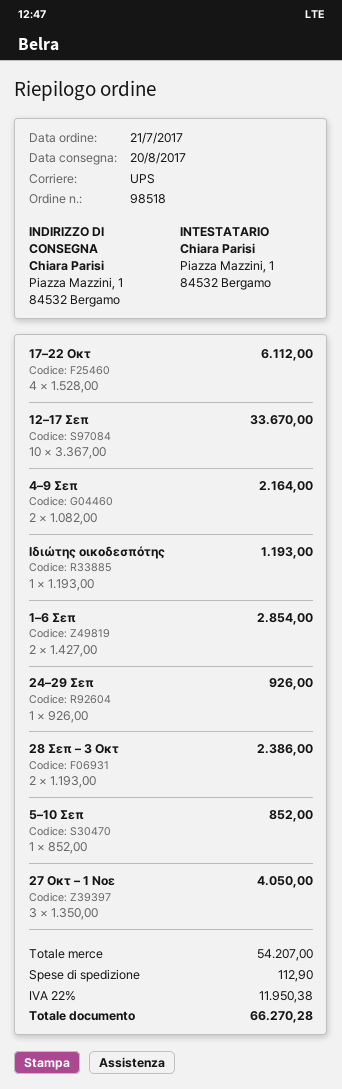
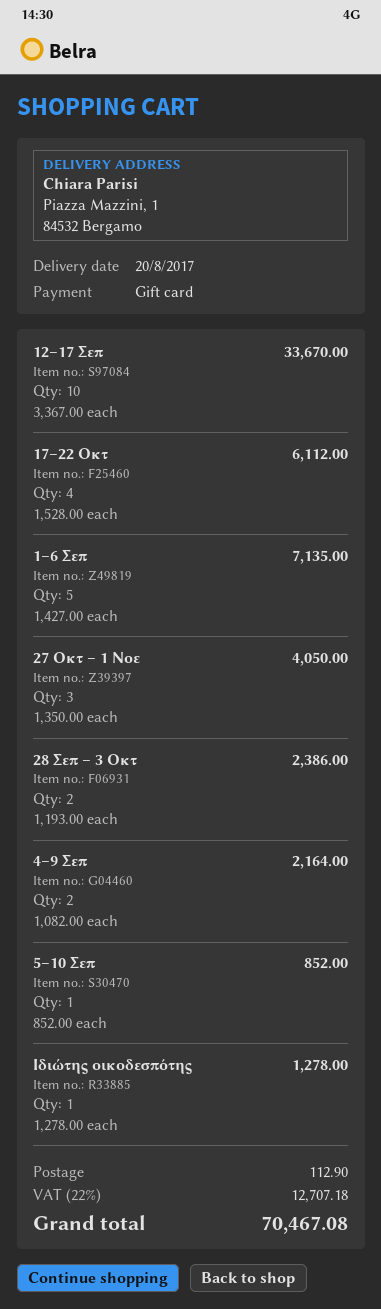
Ιδιώτης οικοδεσπότης: 1 x 1193.00 = 1193.00 -> 1 x 1278.00 = 1278.00
1–6 Σεπ: 2 x 1427.00 = 2854.00 -> 5 x 1427.00 = 7135.00
24–29 Σεπ: 1 x 926.00 = 926.00 -> none
tax: 22% = 11950.38 -> 22% = 12707.18
total: 66270.28 -> 70467.08

